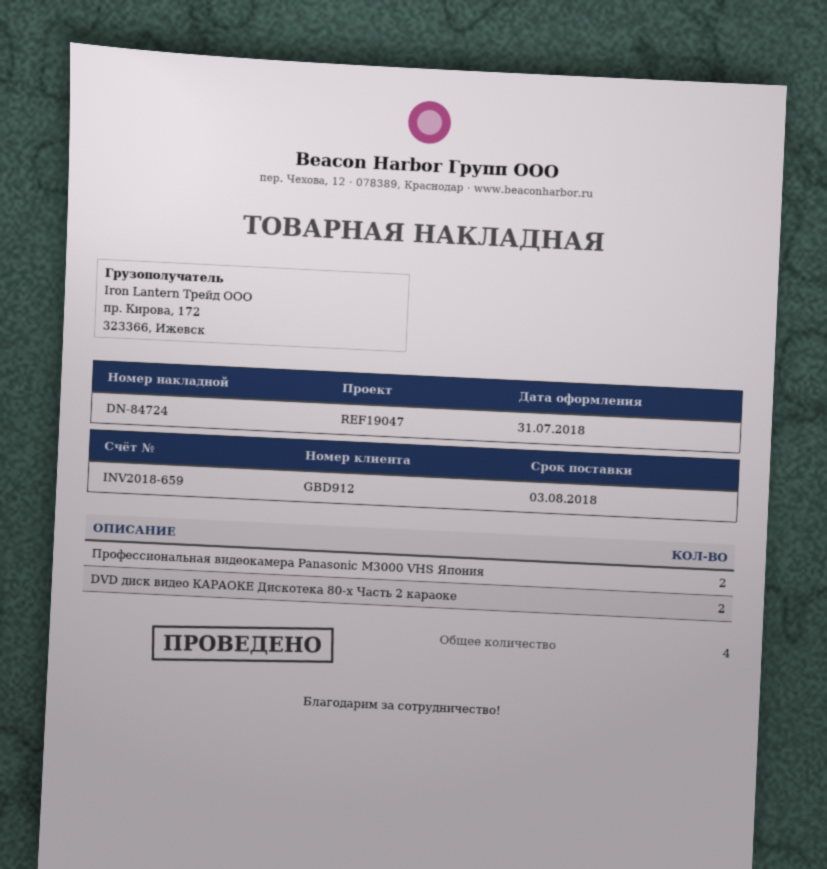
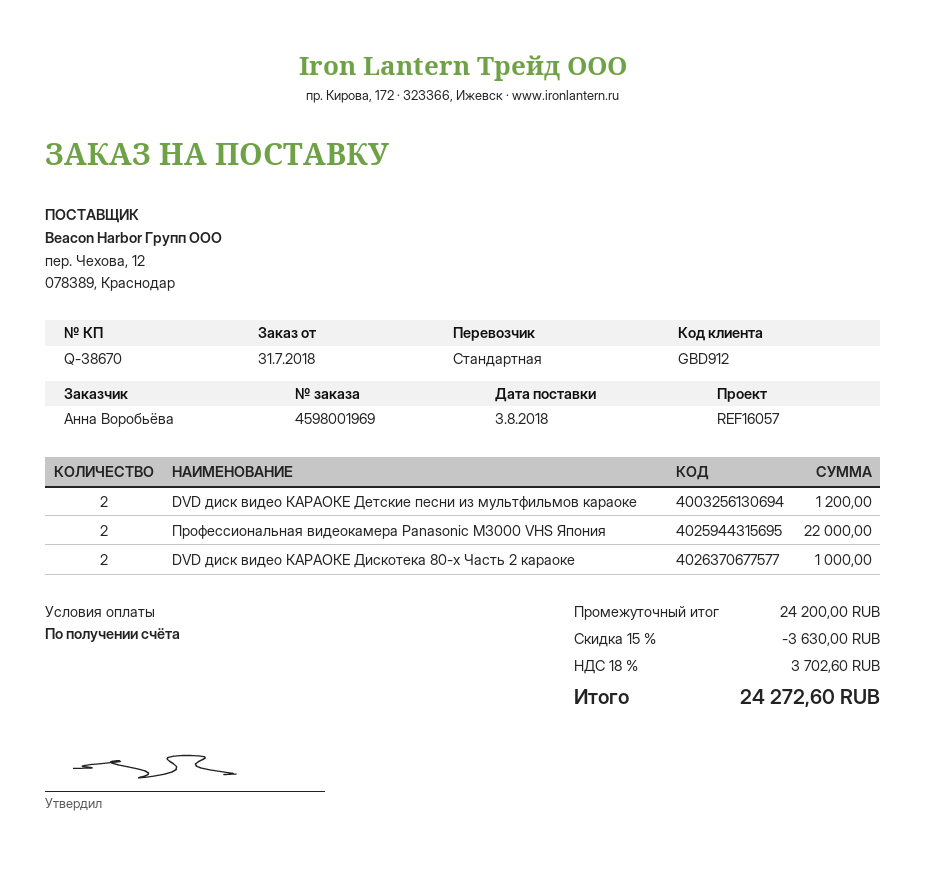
reference: REF19047 -> REF16057
DVD диск видео КАРАОКЕ Детские песни из мультфильмов караоке: none -> 2

